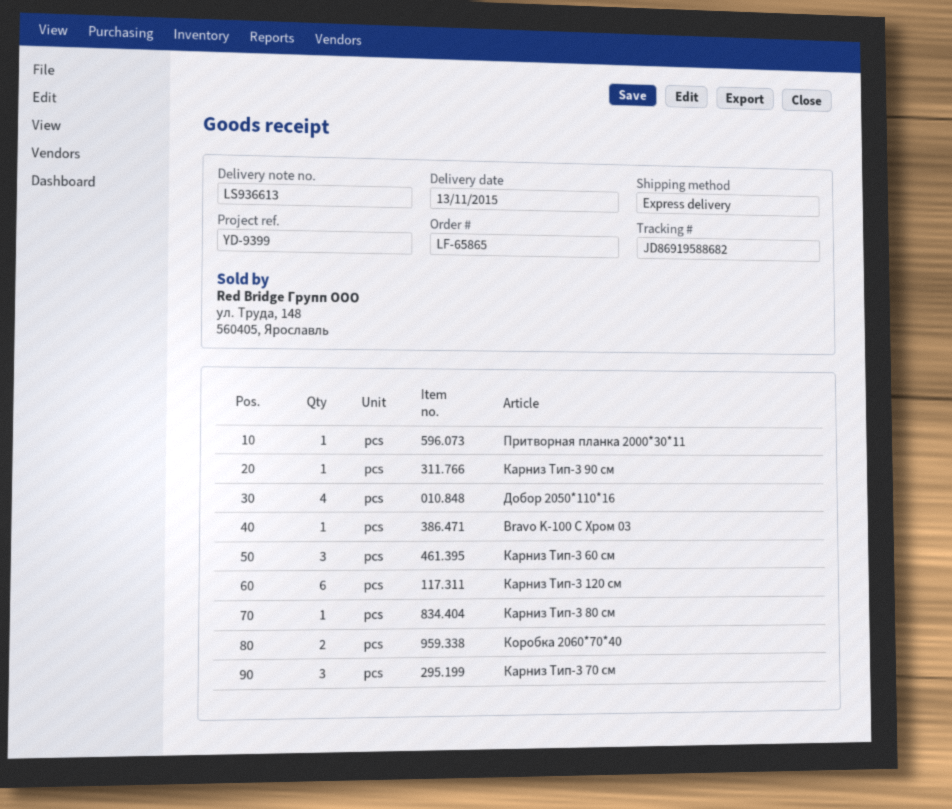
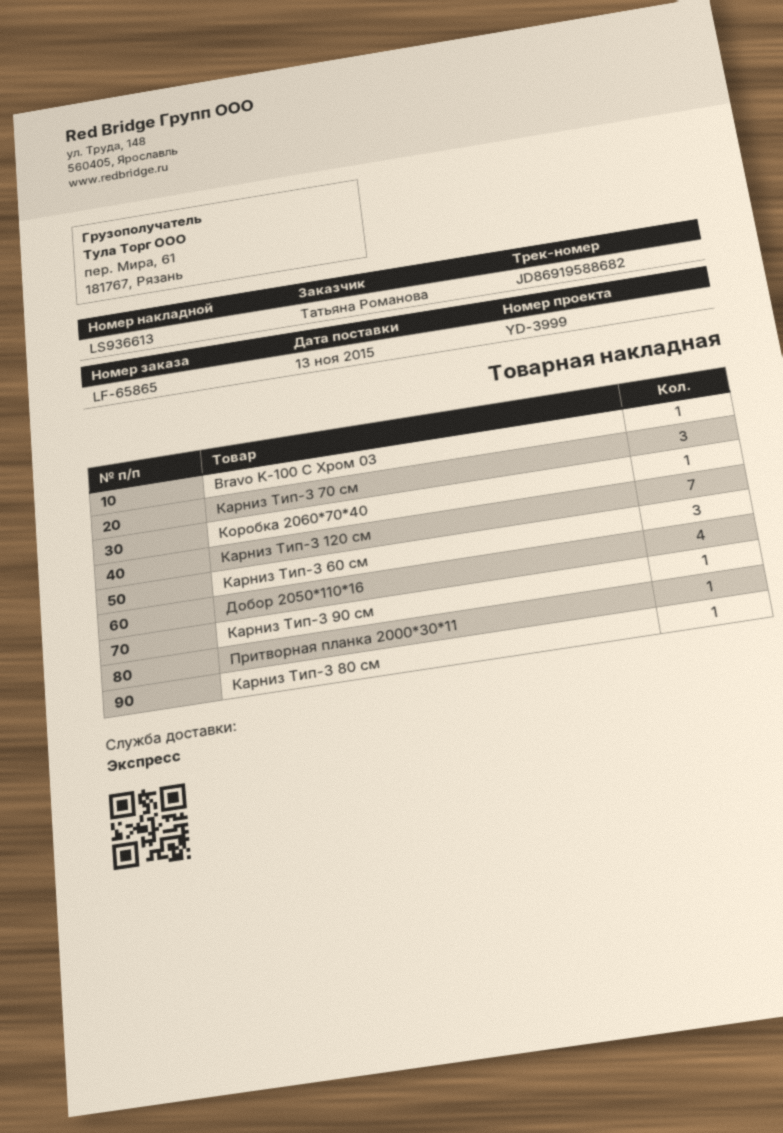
reference: YD-9399 -> YD-3999
Карниз Тип-3 120 см: 6 -> 7
Коробка 2060*70*40: 2 -> 1

